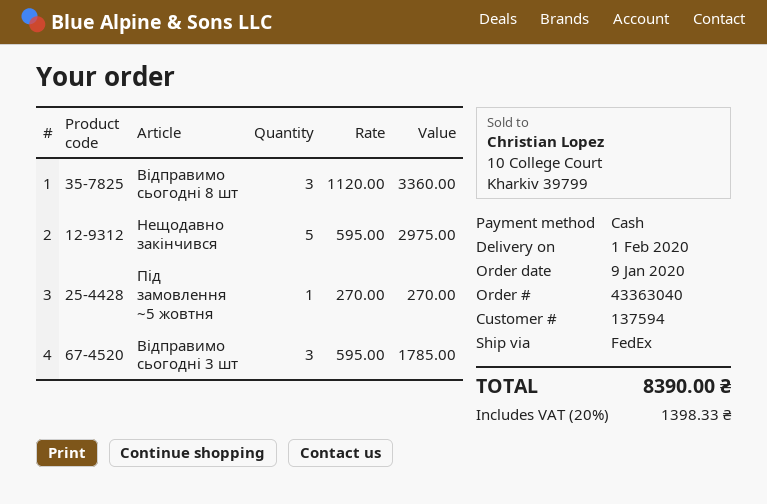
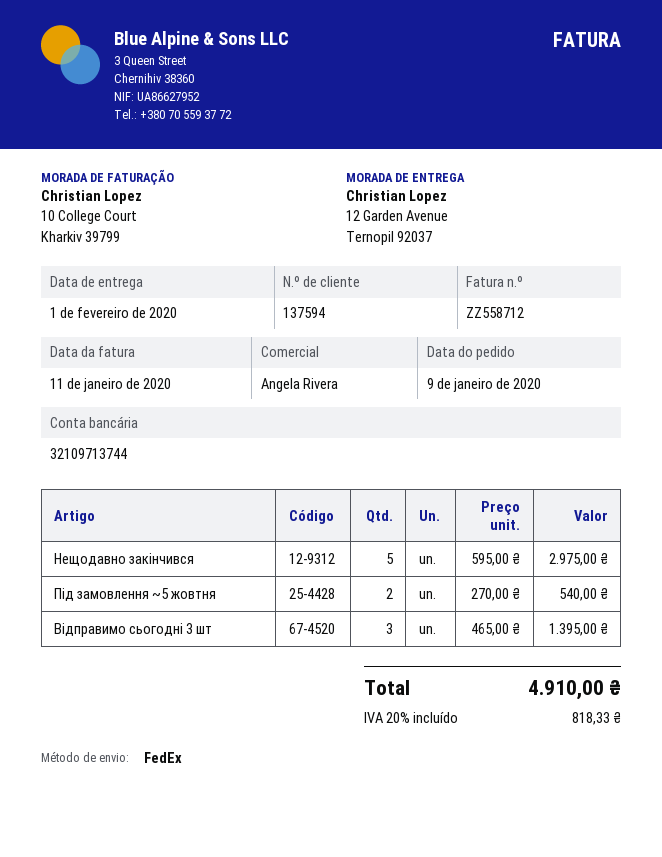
Відправимо сьогодні 8 шт: 3 x 1120.00 = 3360.00 -> none
Під замовлення ~5 жовтня: 1 x 270.00 = 270.00 -> 2 x 270.00 = 540.00
Відправимо сьогодні 3 шт: 3 x 595.00 = 1785.00 -> 3 x 465.00 = 1395.00
tax: 20% = 1398.33 -> 20% = 818.33
total: 8390.00 -> 4910.00

